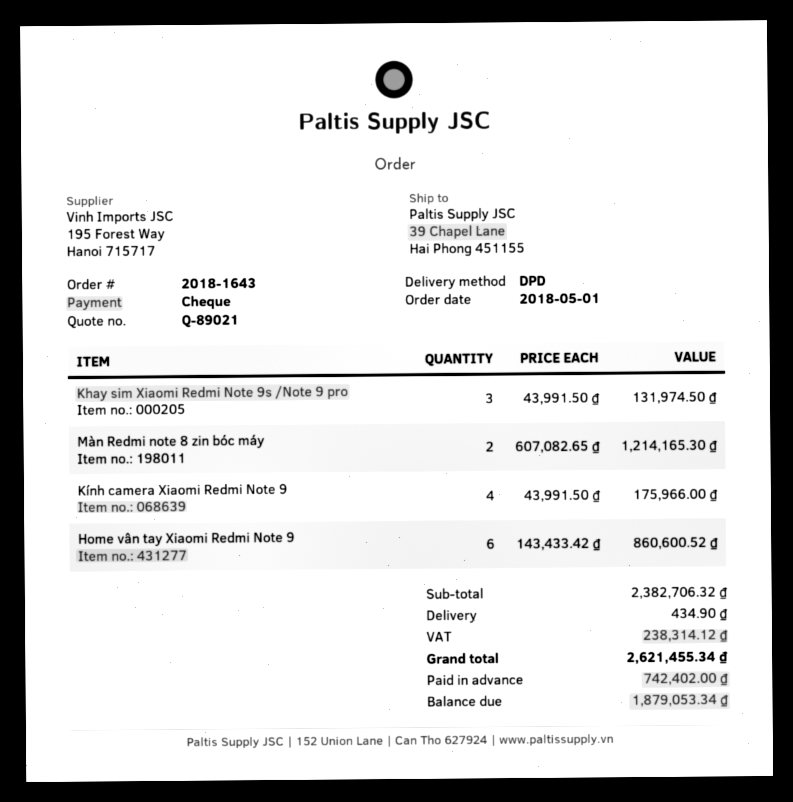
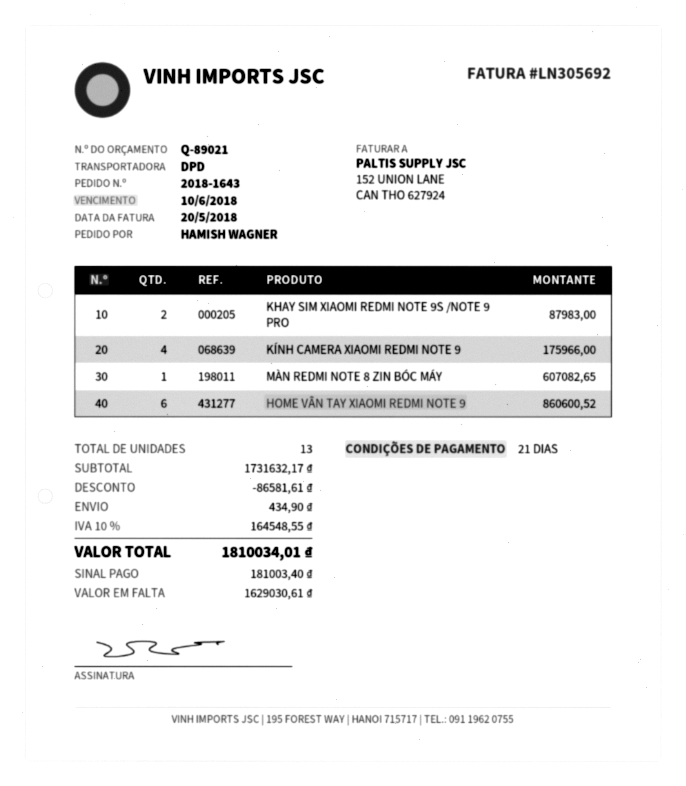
Khay sim Xiaomi Redmi Note 9s /Note 9 pro: 3 for 131974.50 -> 2 for 87983.00
Màn Redmi note 8 zin bóc máy: 2 for 1214165.30 -> 1 for 607082.65
subtotal: 2382706.32 -> 1731632.17
discount: none -> 86581.61
tax: 238314.12 -> 164548.55
total: 2621455.34 -> 1810034.01
deposit: 742402.00 -> 181003.40
balance: 1879053.34 -> 1629030.61

